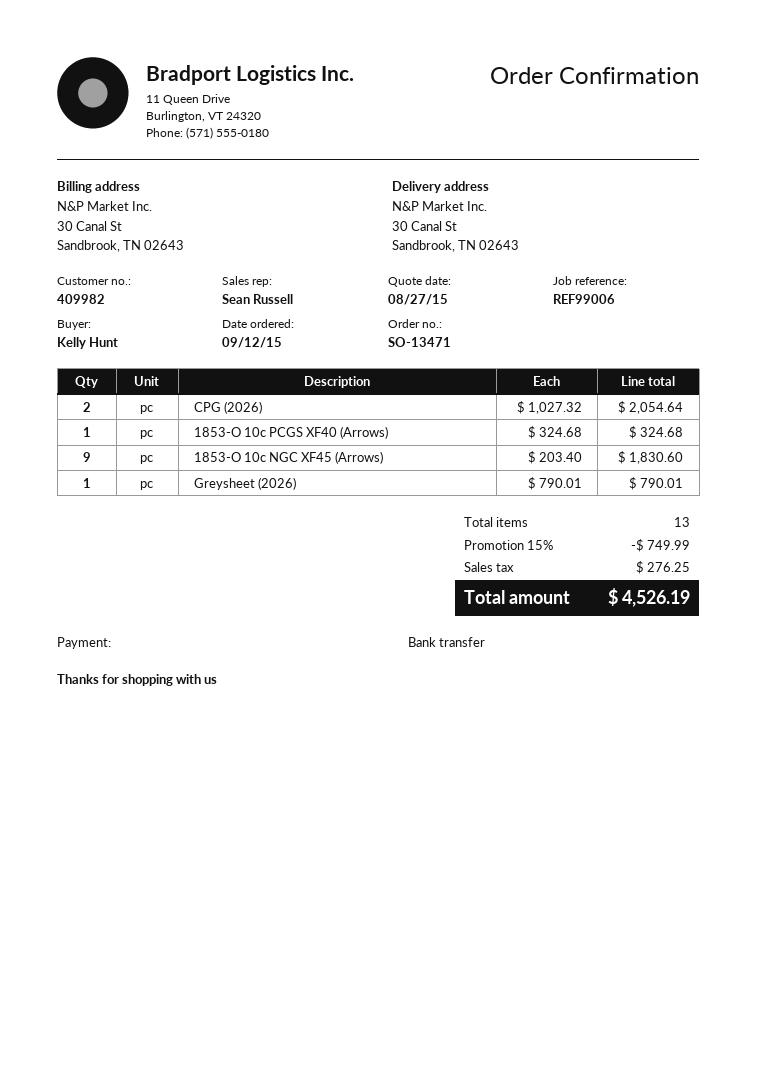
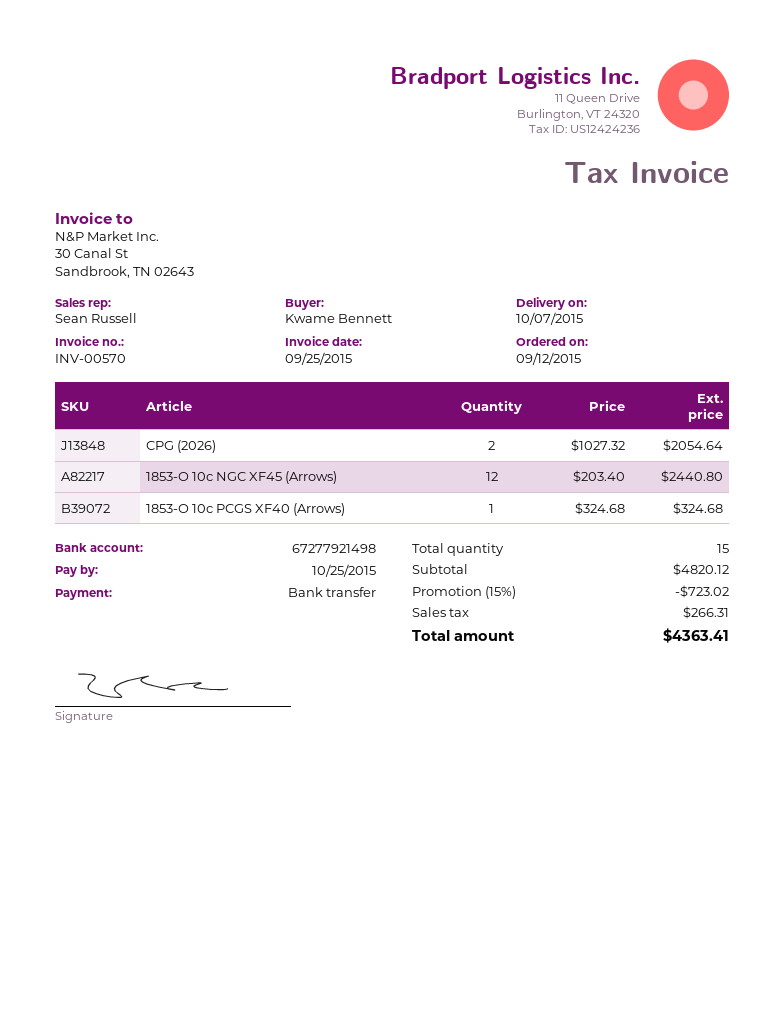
ordered by: Kelly Hunt -> Kwame Bennett
1853-O 10c NGC XF45 (Arrows): 9 x 203.40 = 1830.60 -> 12 x 203.40 = 2440.80
Greysheet (2026): 1 x 790.01 = 790.01 -> none
total quantity: 13 -> 15
discount: 15% = 749.99 -> 15% = 723.02
tax: 276.25 -> 266.31
total: 4526.19 -> 4363.41

